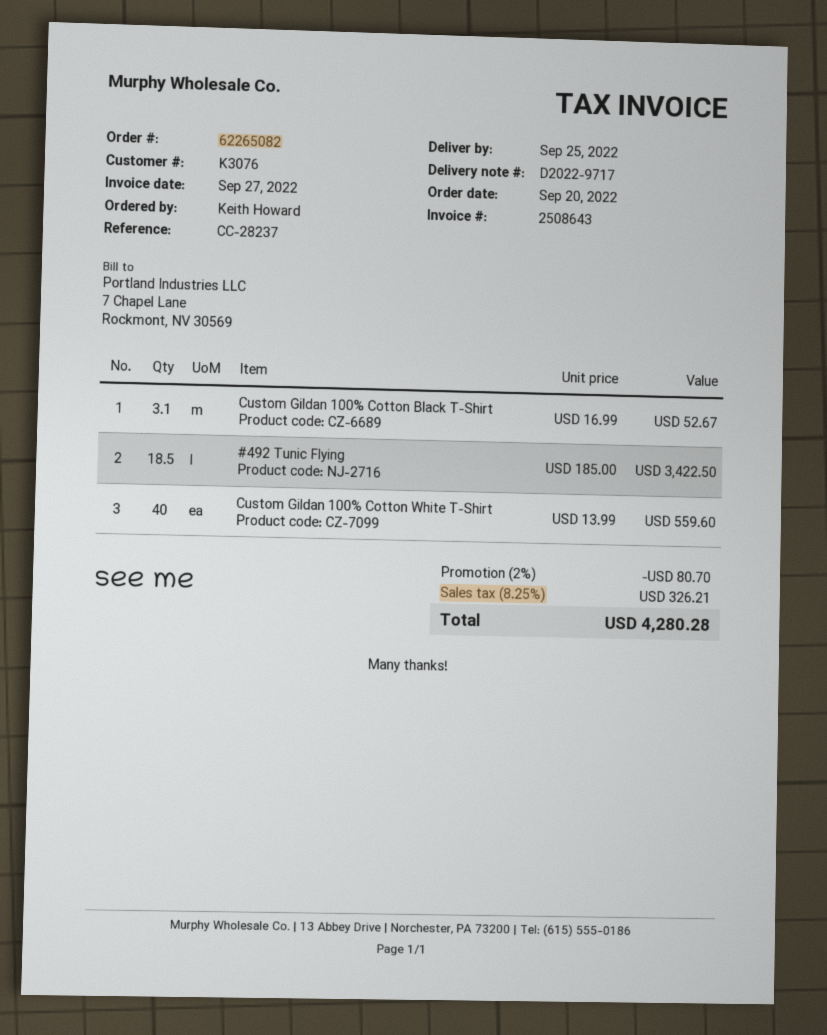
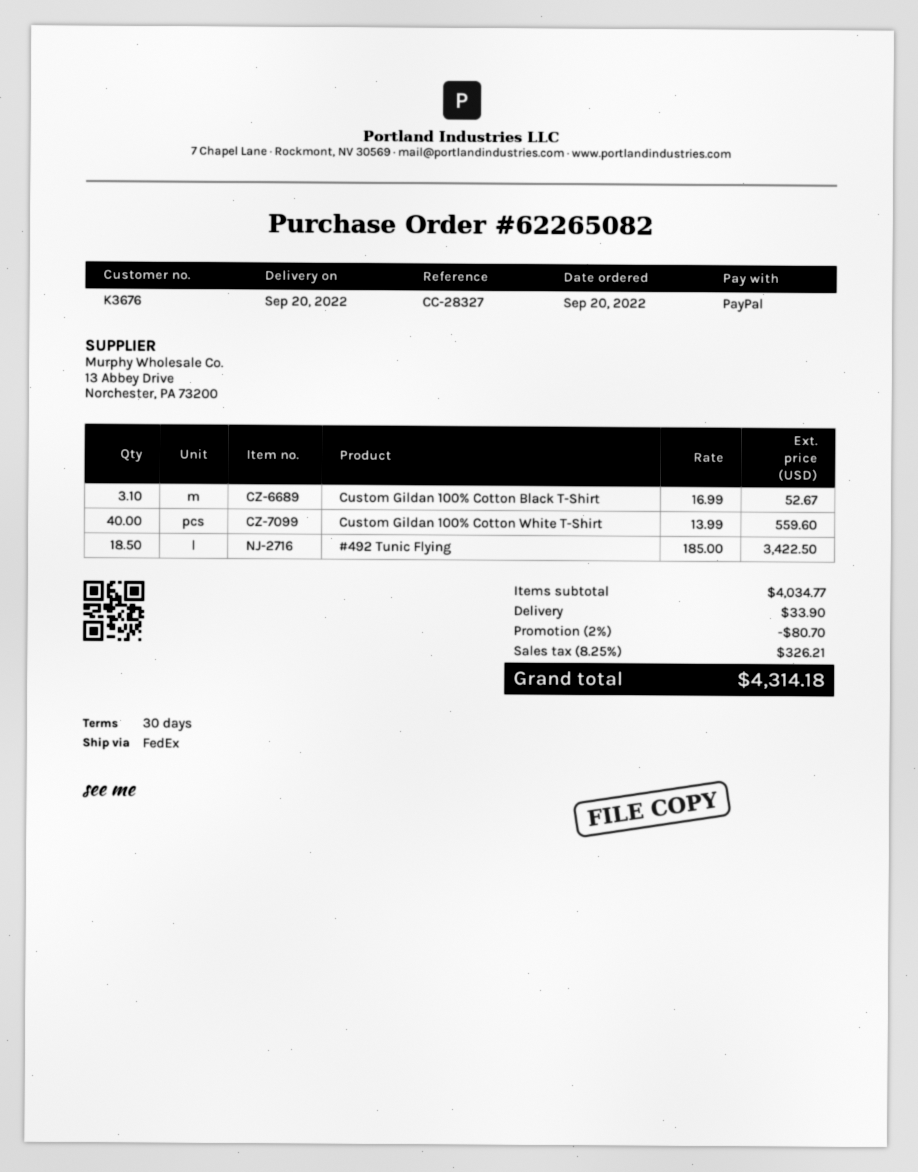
delivery date: 2022-09-25 -> 2022-09-20
customer number: K3076 -> K3676
reference: CC-28237 -> CC-28327
shipping: none -> 33.90
total: 4280.28 -> 4314.18

